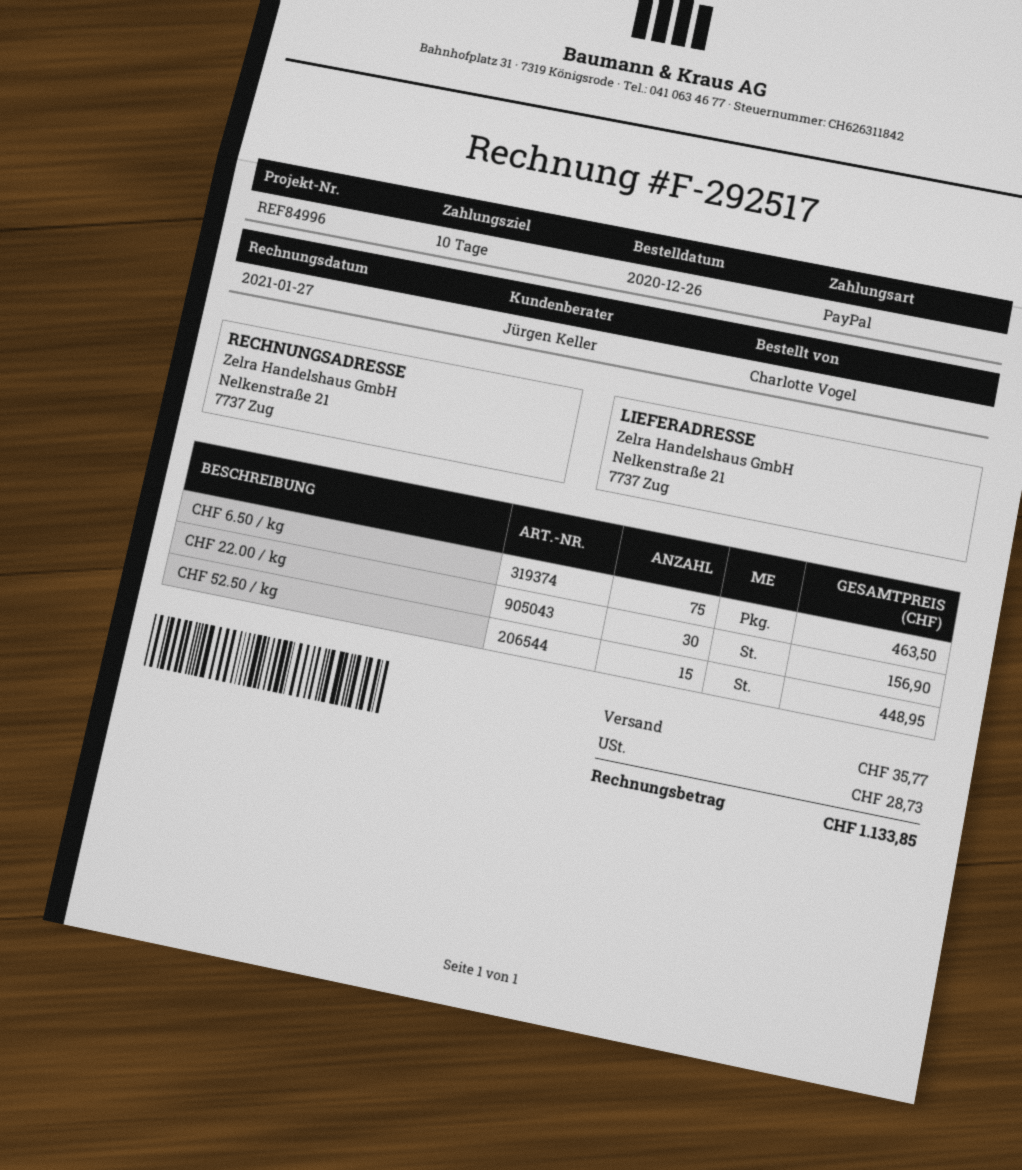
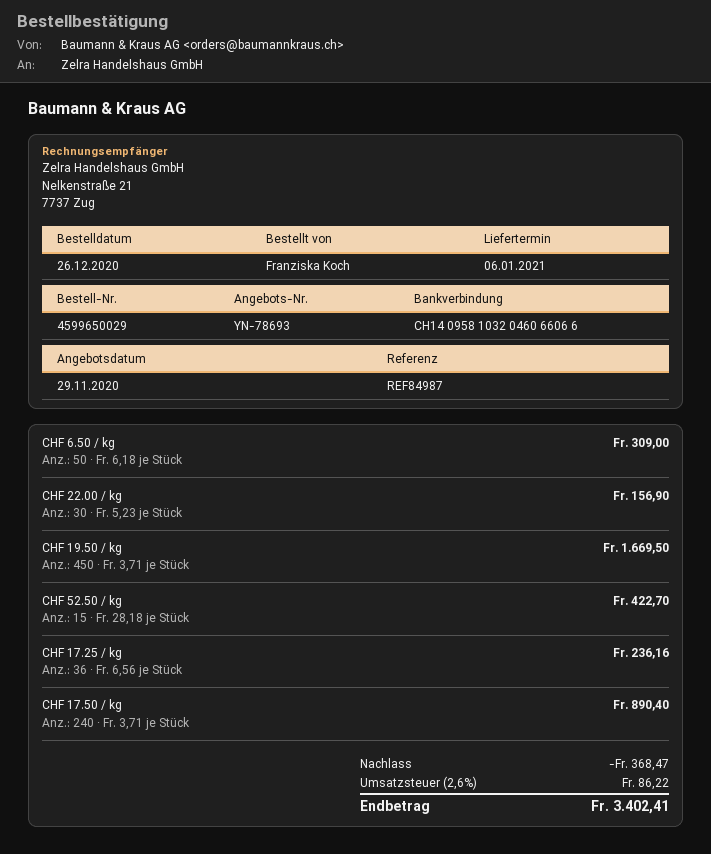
reference: REF84996 -> REF84987
ordered by: Charlotte Vogel -> Franziska Koch
CHF 6.50 / kg: 75 for 463.50 -> 50 for 309.00
CHF 52.50 / kg: 15 for 448.95 -> 15 for 422.70
CHF 19.50 / kg: none -> 450 for 1669.50
CHF 17.25 / kg: none -> 36 for 236.16
CHF 17.50 / kg: none -> 240 for 890.40
discount: none -> 368.47
shipping: 35.77 -> none
tax: 28.73 -> 86.22
total: 1133.85 -> 3402.41

